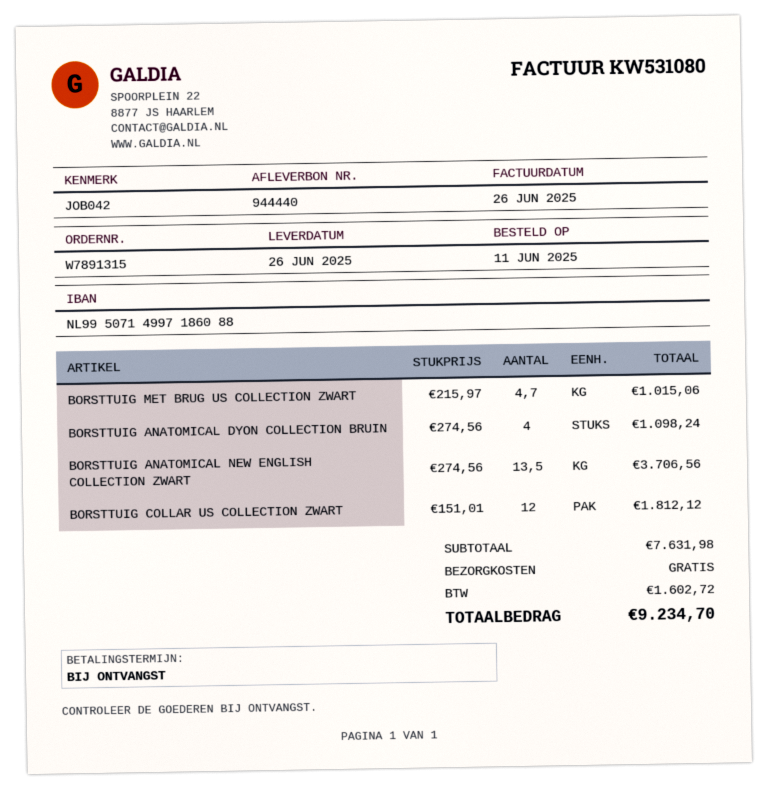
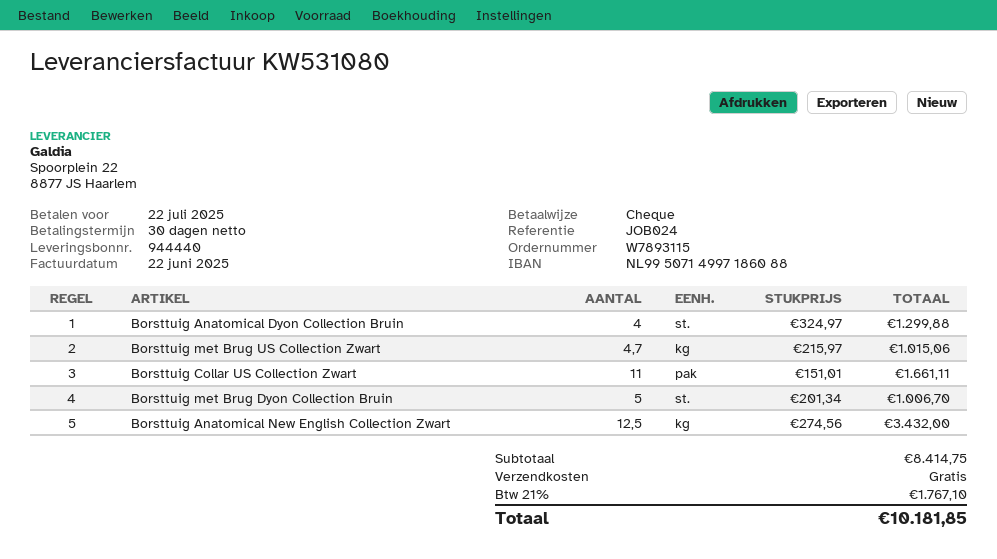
order number: W7891315 -> W7893115
invoice date: 2025-06-26 -> 2025-06-22
payment terms: on receipt -> 30 days
reference: JOB042 -> JOB024
BORSTTUIG ANATOMICAL DYON COLLECTION BRUIN: 4 x 274.56 = 1098.24 -> 4 x 324.97 = 1299.88
BORSTTUIG ANATOMICAL NEW ENGLISH COLLECTION ZWART: 13.5 x 274.56 = 3706.56 -> 12.5 x 274.56 = 3432.00
BORSTTUIG COLLAR US COLLECTION ZWART: 12 x 151.01 = 1812.12 -> 11 x 151.01 = 1661.11
Borsttuig met Brug Dyon Collection Bruin: none -> 5 x 201.34 = 1006.70
subtotal: 7631.98 -> 8414.75
tax: 1602.72 -> 1767.10
total: 9234.70 -> 10181.85

